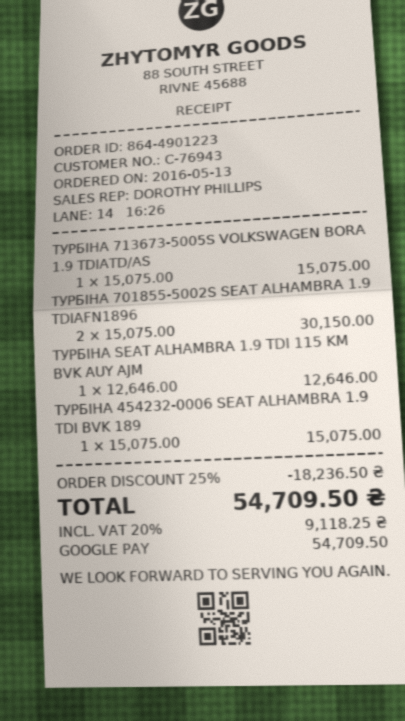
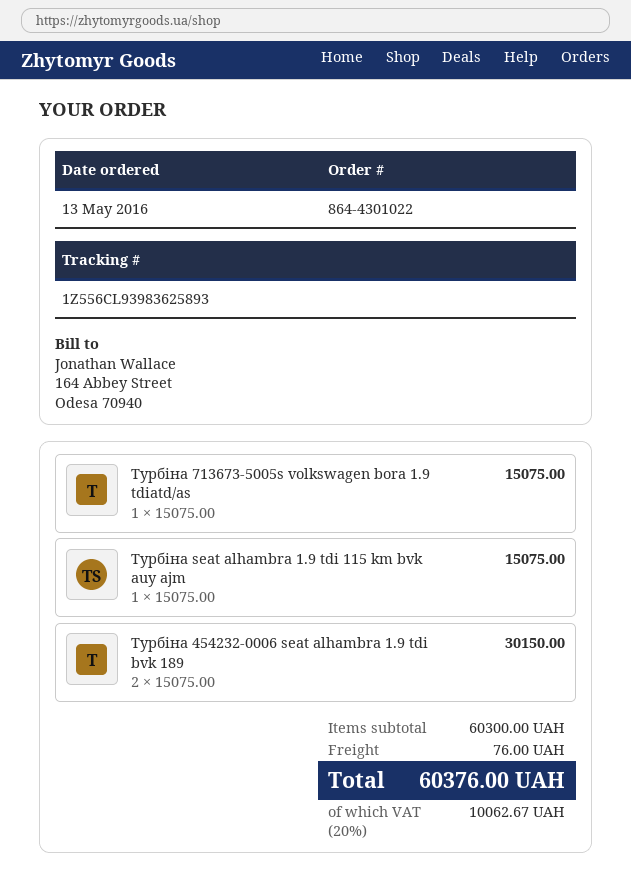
order number: 864-4901223 -> 864-4301022
ТУРБІНА 701855-5002S SEAT ALHAMBRA 1.9 TDIAFN1896: 2 x 15075.00 = 30150.00 -> none
ТУРБІНА SEAT ALHAMBRA 1.9 TDI 115 KM BVK AUY AJM: 1 x 12646.00 = 12646.00 -> 1 x 15075.00 = 15075.00
ТУРБІНА 454232-0006 SEAT ALHAMBRA 1.9 TDI BVK 189: 1 x 15075.00 = 15075.00 -> 2 x 15075.00 = 30150.00
discount: 25% = 18236.50 -> none
shipping: none -> 76.00
tax: 20% = 9118.25 -> 20% = 10062.67
total: 54709.50 -> 60376.00

